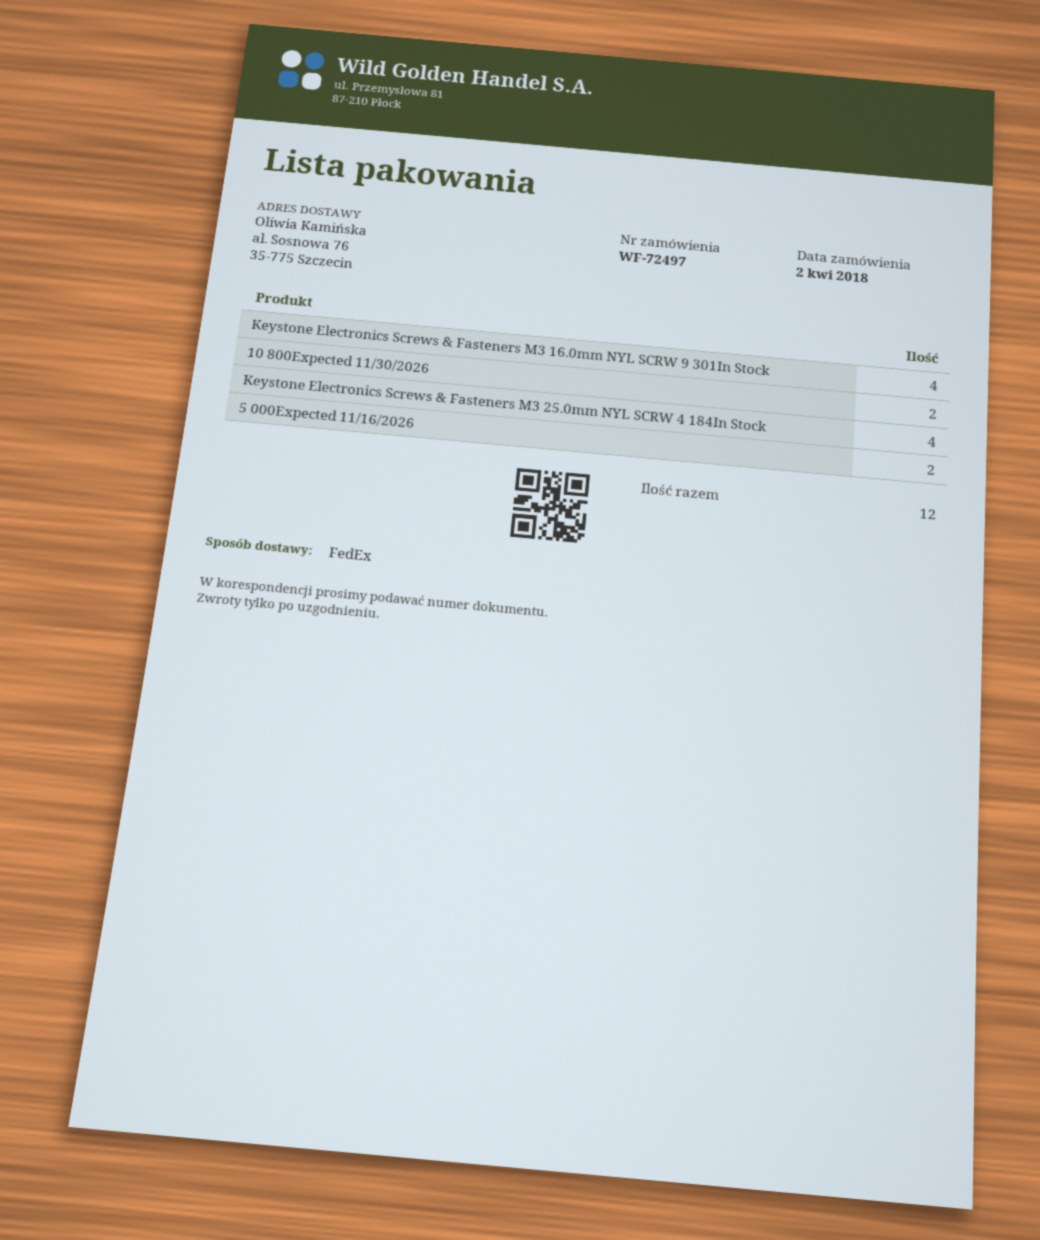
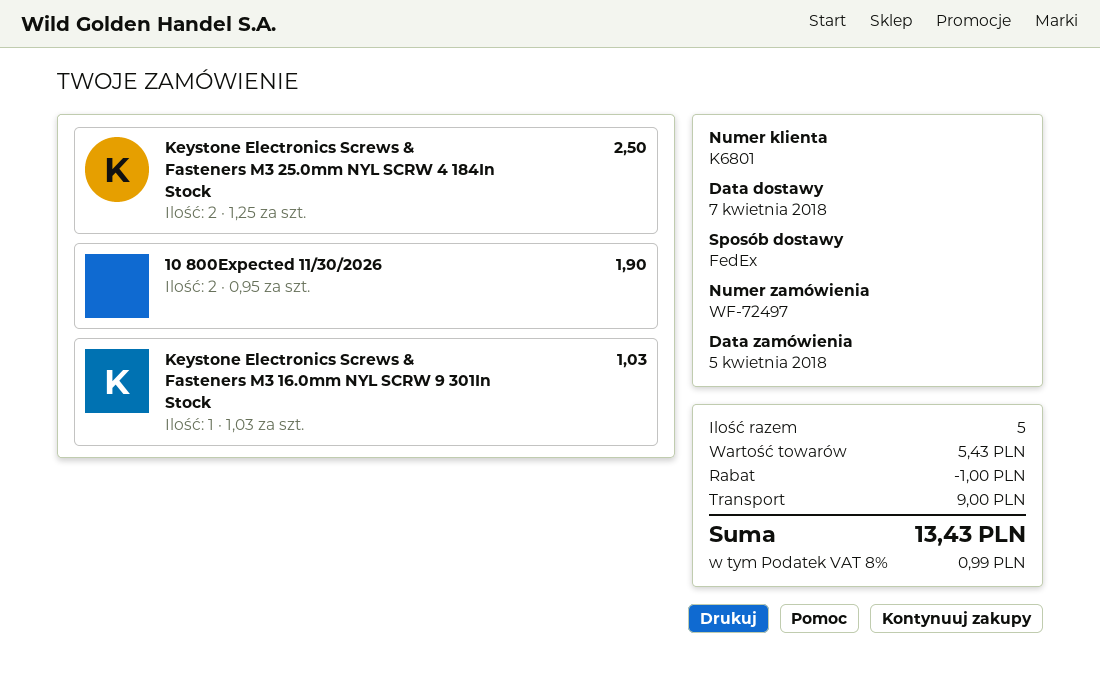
order date: 2018-04-02 -> 2018-04-05
Keystone Electronics Screws & Fasteners M3 16.0mm NYL SCRW 9 301In Stock: 4 -> 1
Keystone Electronics Screws & Fasteners M3 25.0mm NYL SCRW 4 184In Stock: 4 -> 2
5 000Expected 11/16/2026: 2 -> none
total quantity: 12 -> 5

